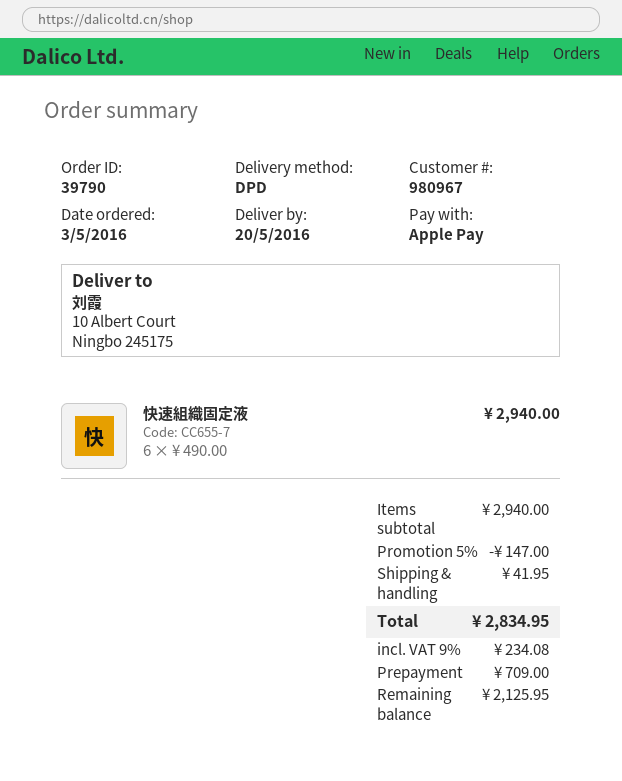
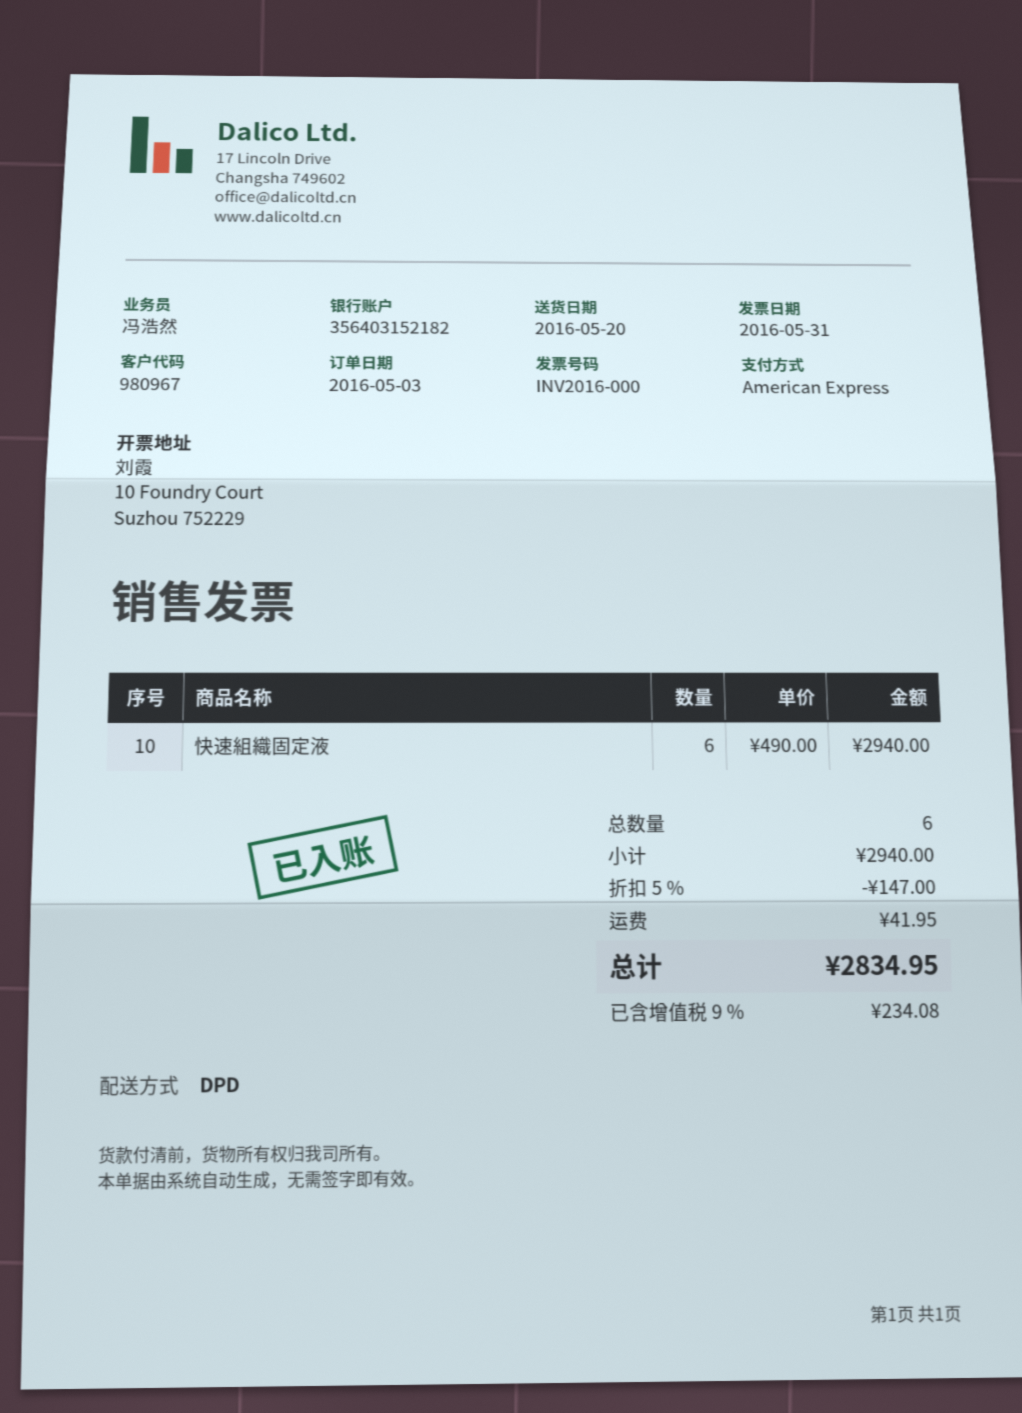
payment method: Apple Pay -> American Express

